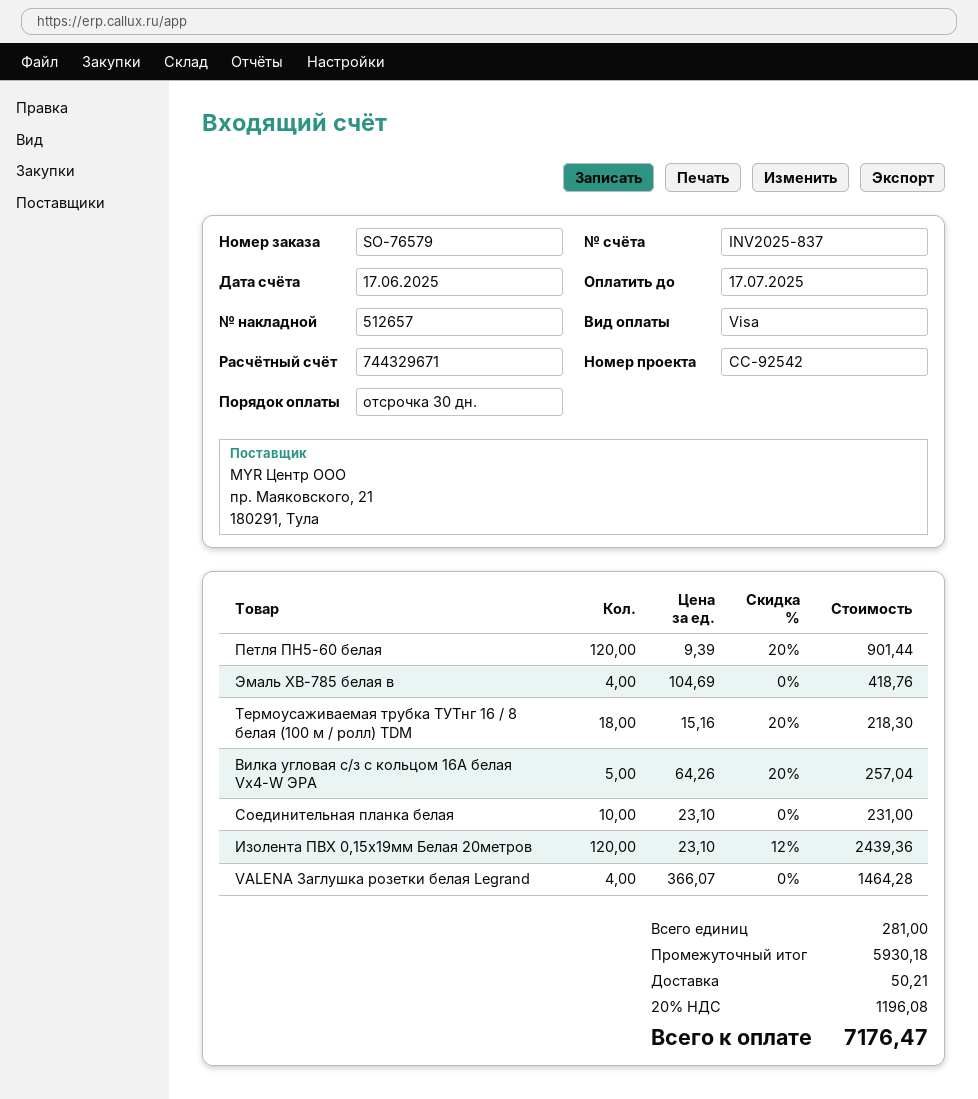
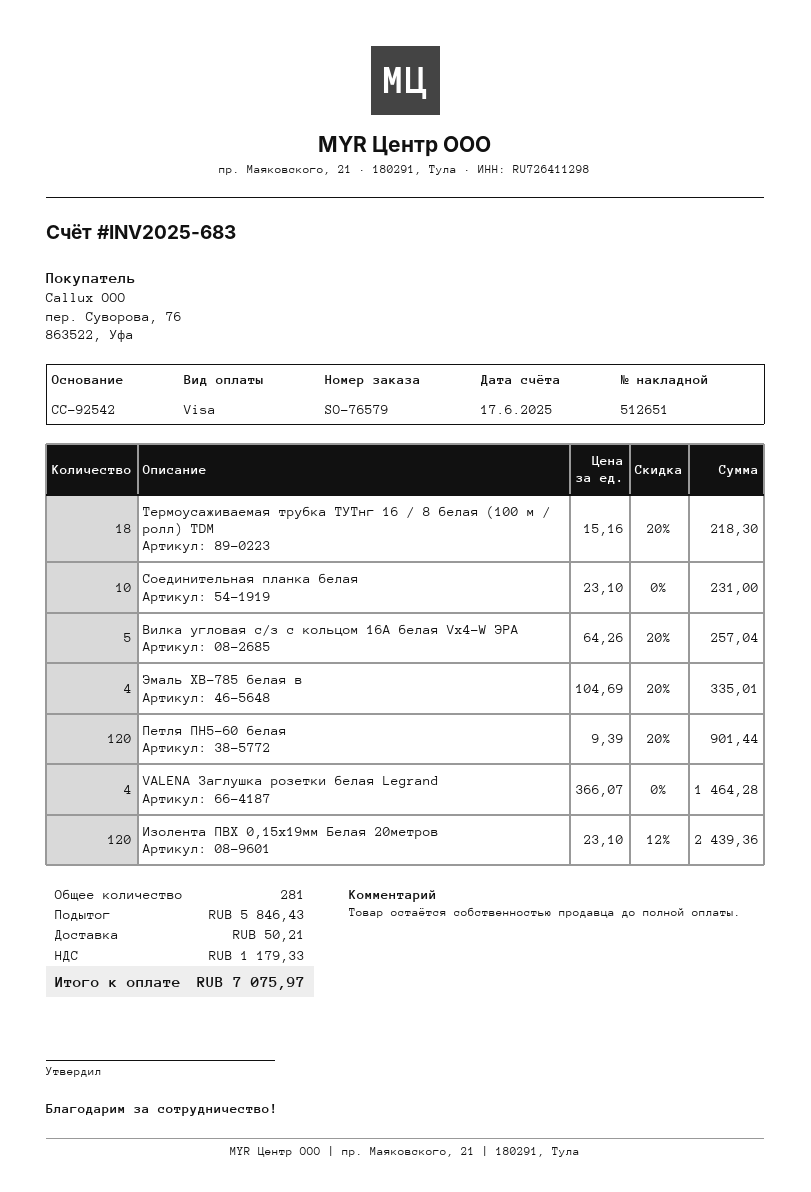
delivery note number: 512657 -> 512651
invoice number: INV2025-837 -> INV2025-683
Эмаль ХВ-785 белая в: 4 x 104.69 = 418.76 -> 4 x 104.69 - 20% = 335.01
subtotal: 5930.18 -> 5846.43
tax: 1196.08 -> 1179.33
total: 7176.47 -> 7075.97

